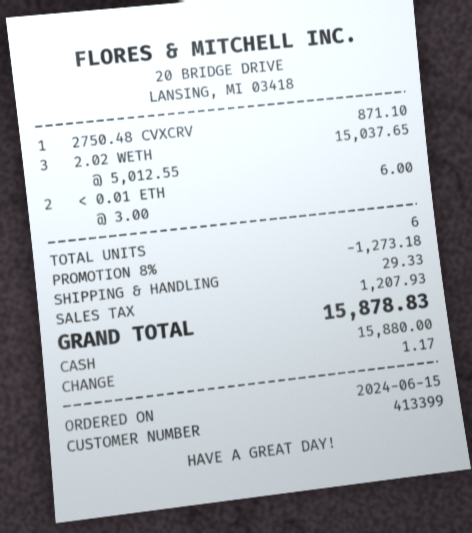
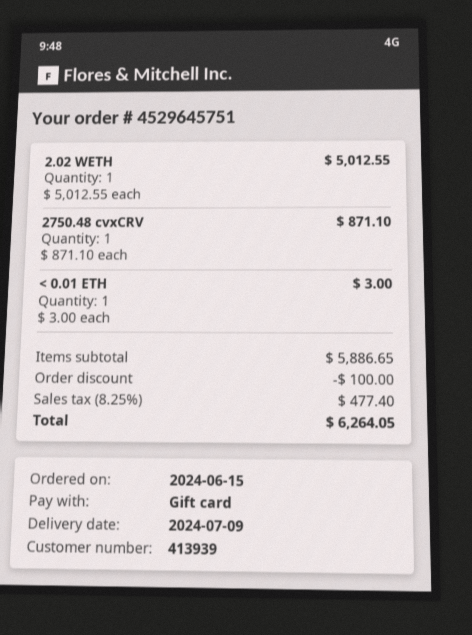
customer number: 413399 -> 413939
payment method: cash -> gift card
2.02 WETH: 3 x 5012.55 = 15037.65 -> 1 x 5012.55 = 5012.55
< 0.01 ETH: 2 x 3.00 = 6.00 -> 1 x 3.00 = 3.00
discount: 1273.18 -> 100.00
shipping: 29.33 -> none
tax: 1207.93 -> 477.40
total: 15878.83 -> 6264.05

